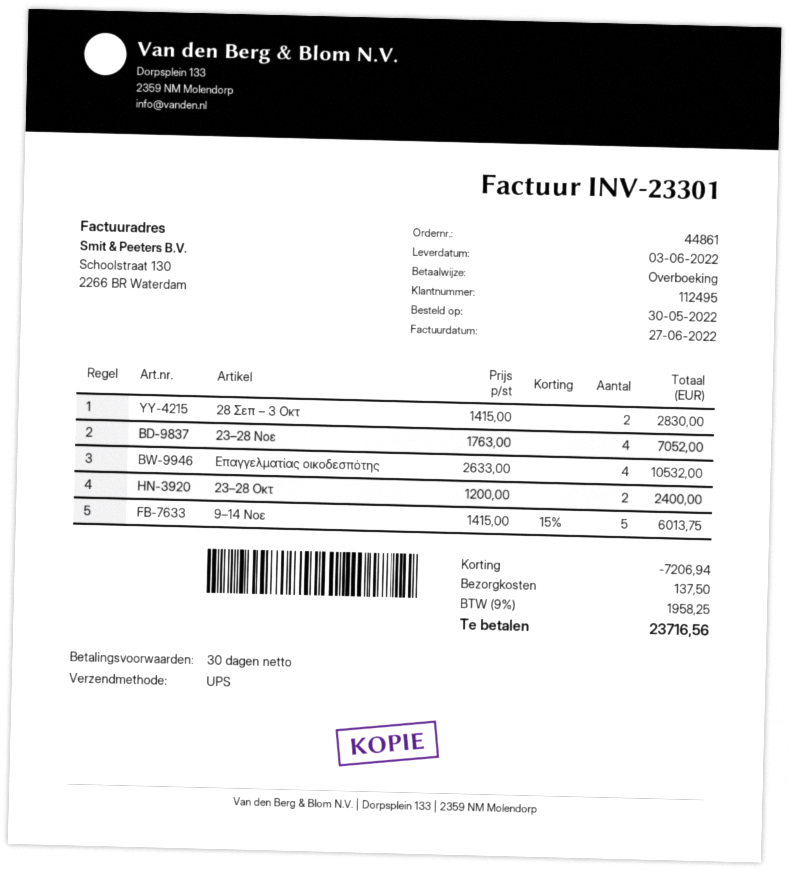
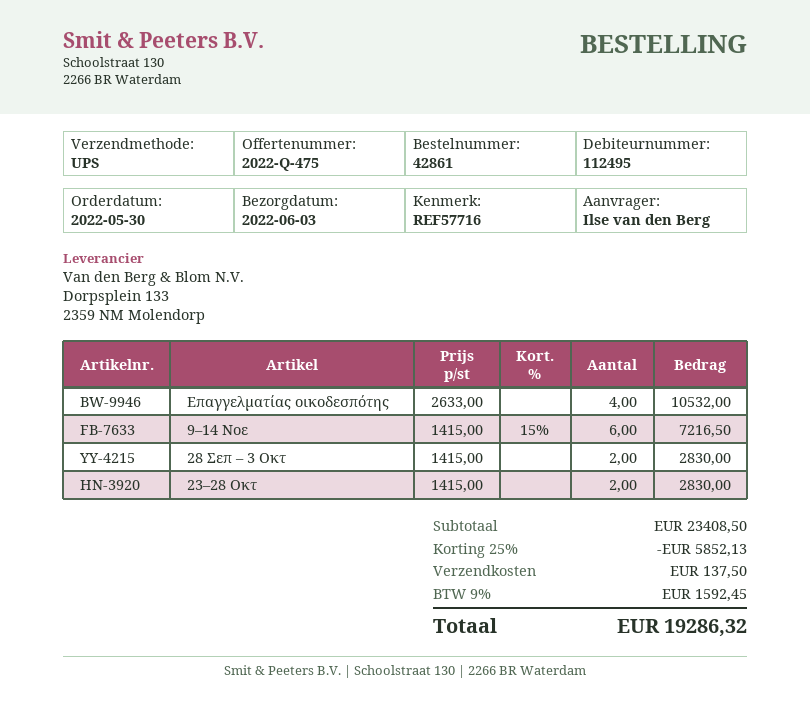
order number: 44861 -> 42861
23–28 Νοε: 4 x 1763.00 = 7052.00 -> none
23–28 Οκτ: 2 x 1200.00 = 2400.00 -> 2 x 1415.00 = 2830.00
9–14 Νοε: 5 x 1415.00 - 15% = 6013.75 -> 6 x 1415.00 - 15% = 7216.50
discount: 7206.94 -> 5852.13
tax: 9% = 1958.25 -> 9% = 1592.45
total: 23716.56 -> 19286.32

